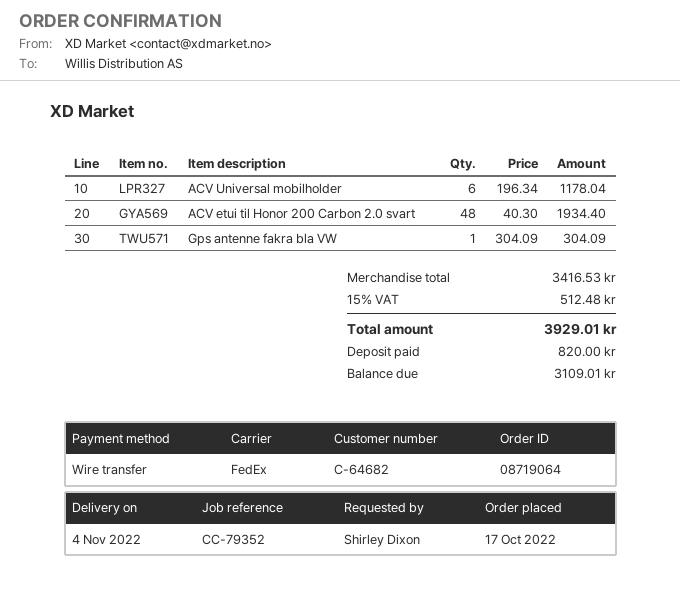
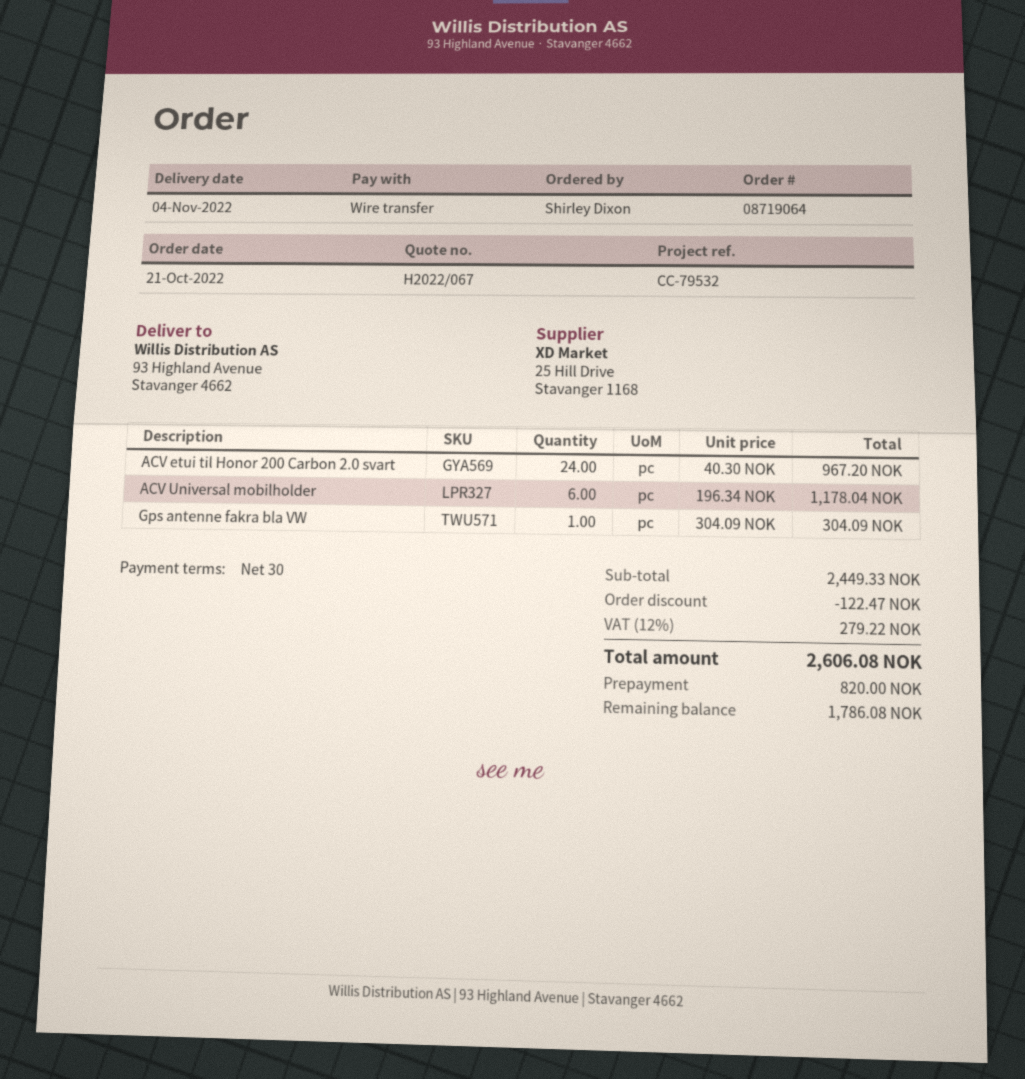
order date: 2022-10-17 -> 2022-10-21
reference: CC-79352 -> CC-79532
ACV etui til Honor 200 Carbon 2.0 svart: 48 x 40.30 = 1934.40 -> 24 x 40.30 = 967.20
subtotal: 3416.53 -> 2449.33
discount: none -> 122.47
tax: 15% = 512.48 -> 12% = 279.22
total: 3929.01 -> 2606.08
balance: 3109.01 -> 1786.08

